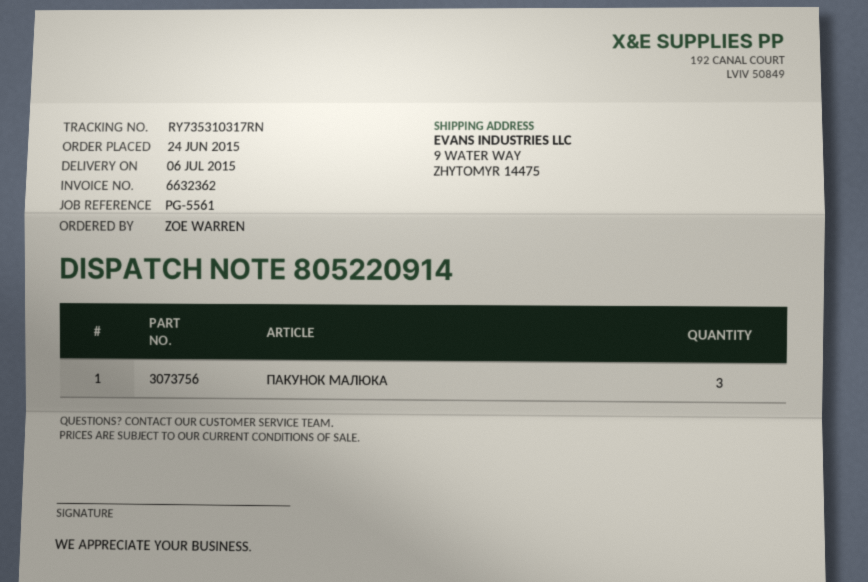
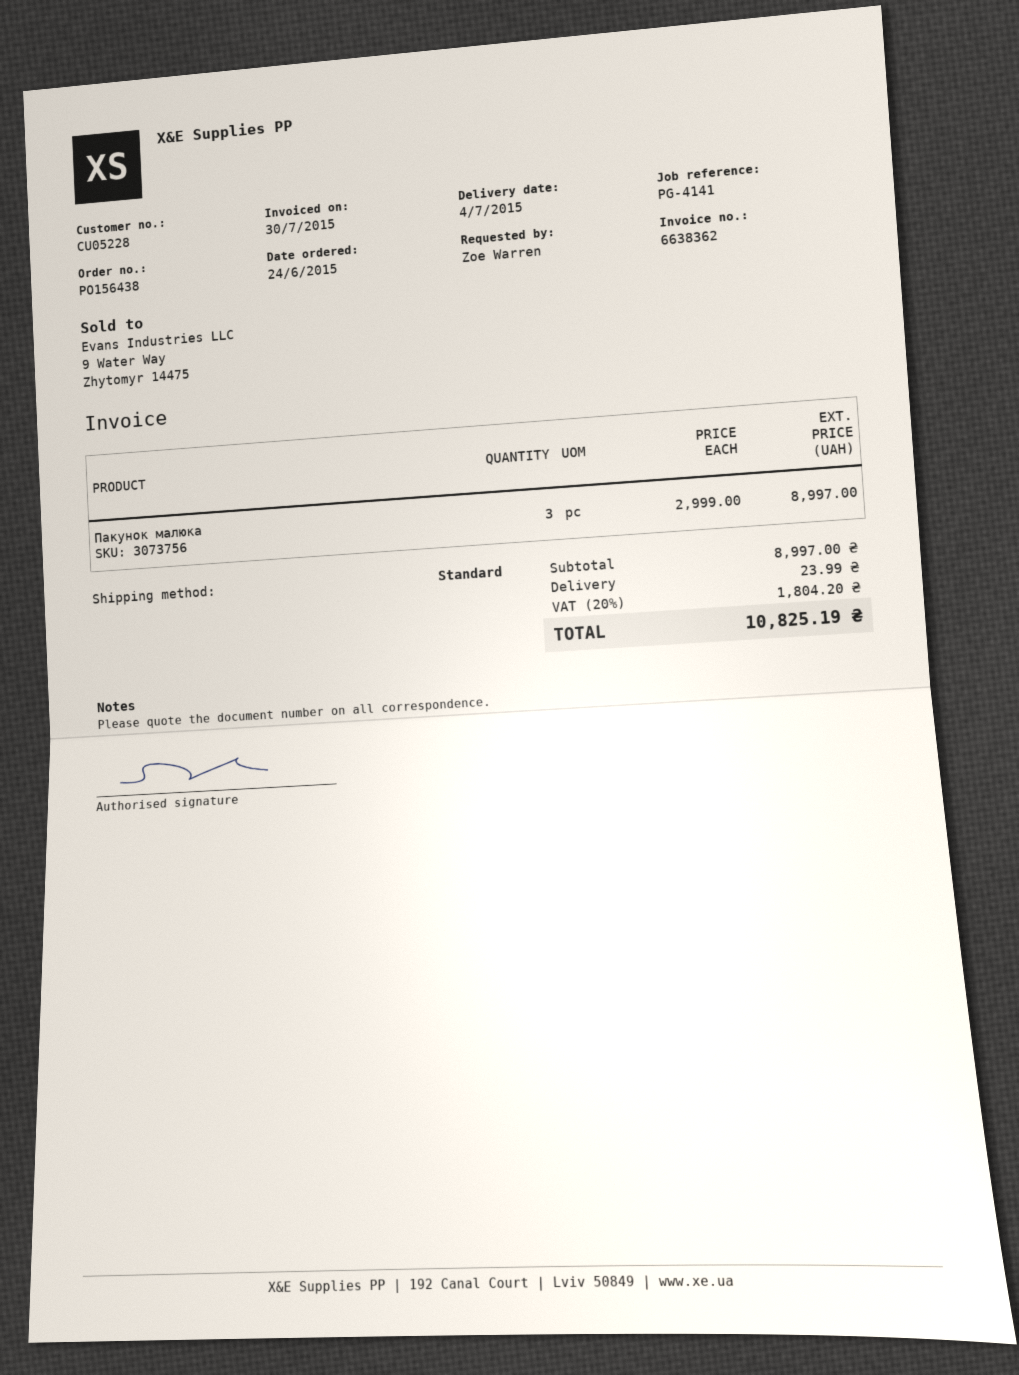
delivery date: 2015-07-06 -> 2015-07-04
invoice number: 6632362 -> 6638362
reference: PG-5561 -> PG-4141

